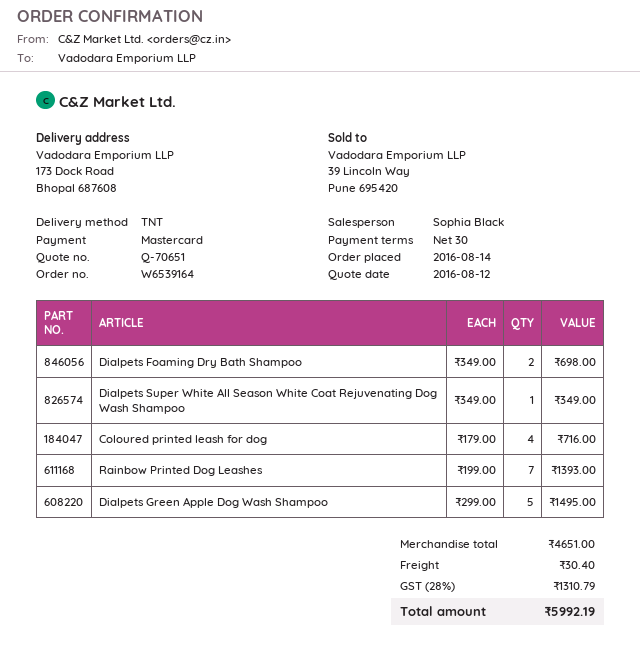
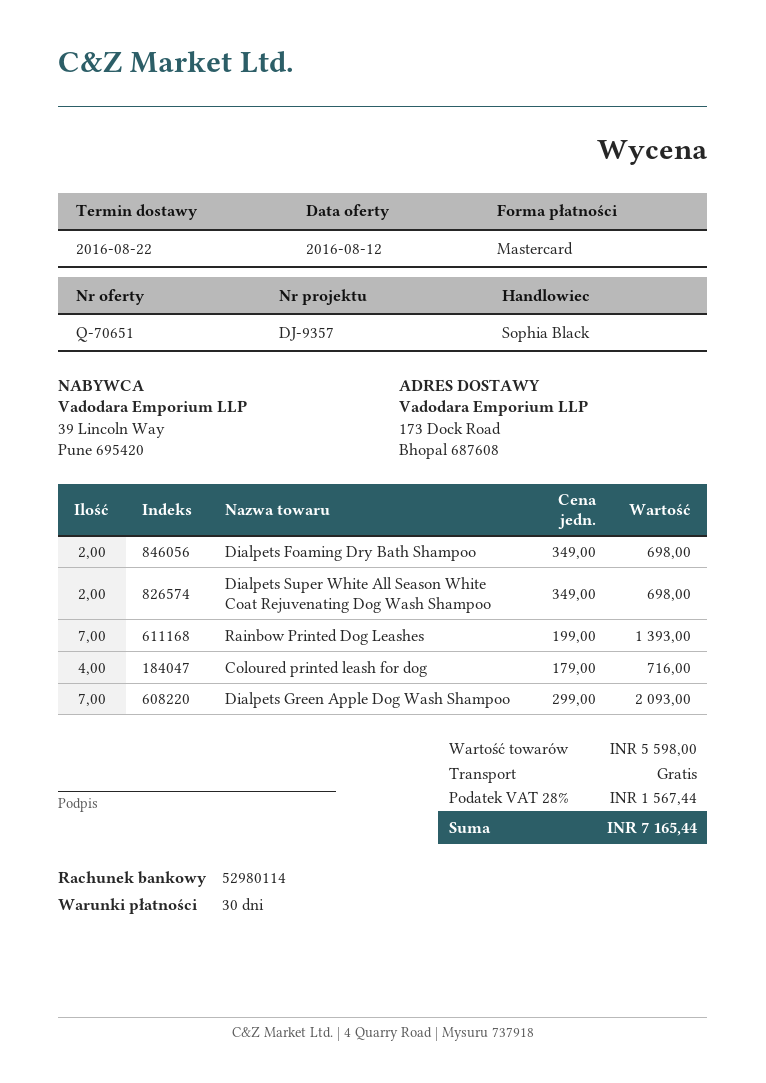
Dialpets Super White All Season White Coat Rejuvenating Dog Wash Shampoo: 1 x 349.00 = 349.00 -> 2 x 349.00 = 698.00
Dialpets Green Apple Dog Wash Shampoo: 5 x 299.00 = 1495.00 -> 7 x 299.00 = 2093.00
subtotal: 4651.00 -> 5598.00
shipping: 30.40 -> 0.00
tax: 28% = 1310.79 -> 28% = 1567.44
total: 5992.19 -> 7165.44

